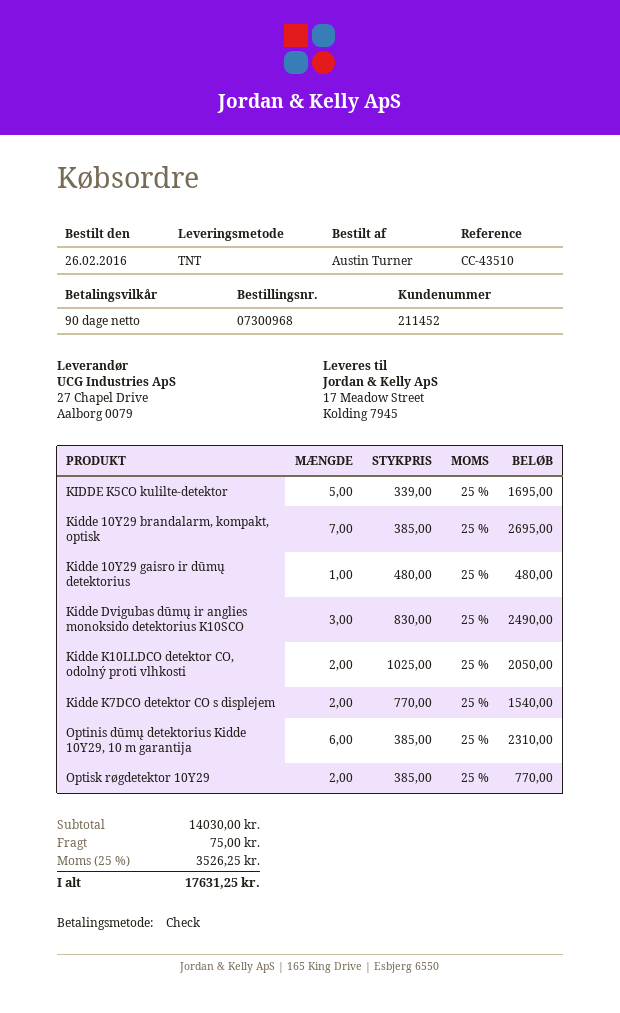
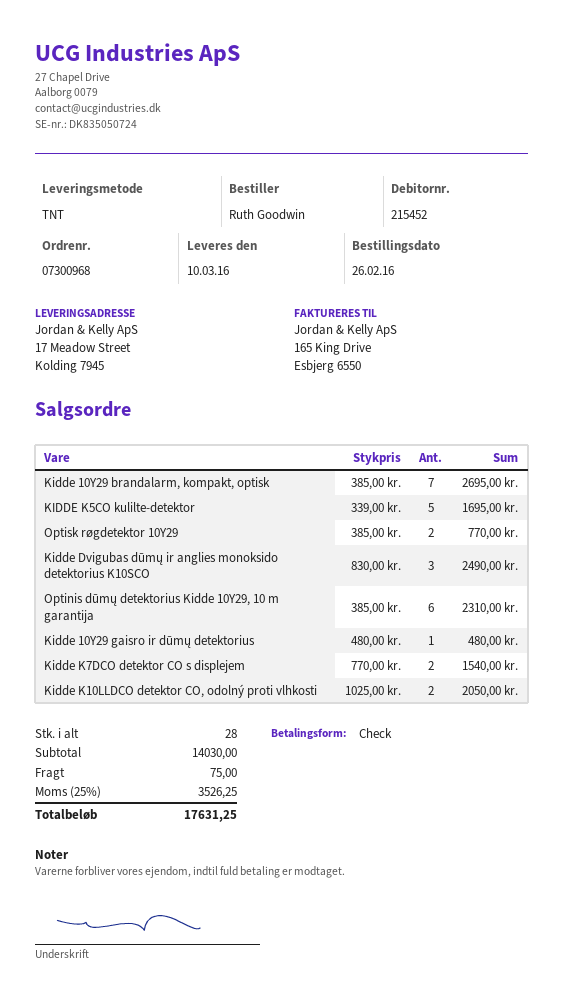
customer number: 211452 -> 215452
ordered by: Austin Turner -> Ruth Goodwin

